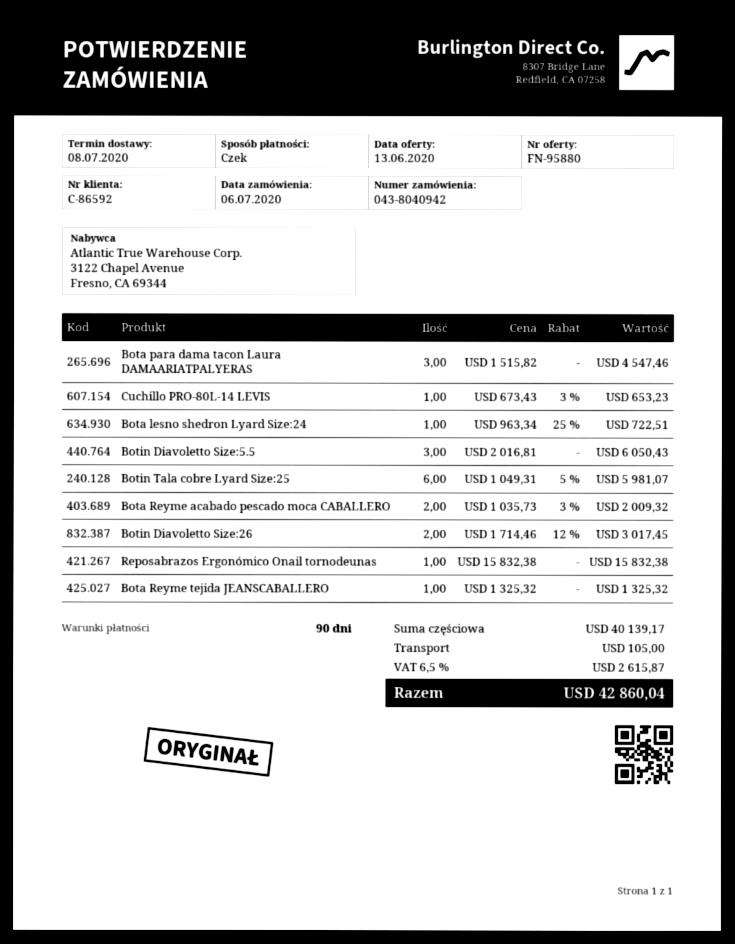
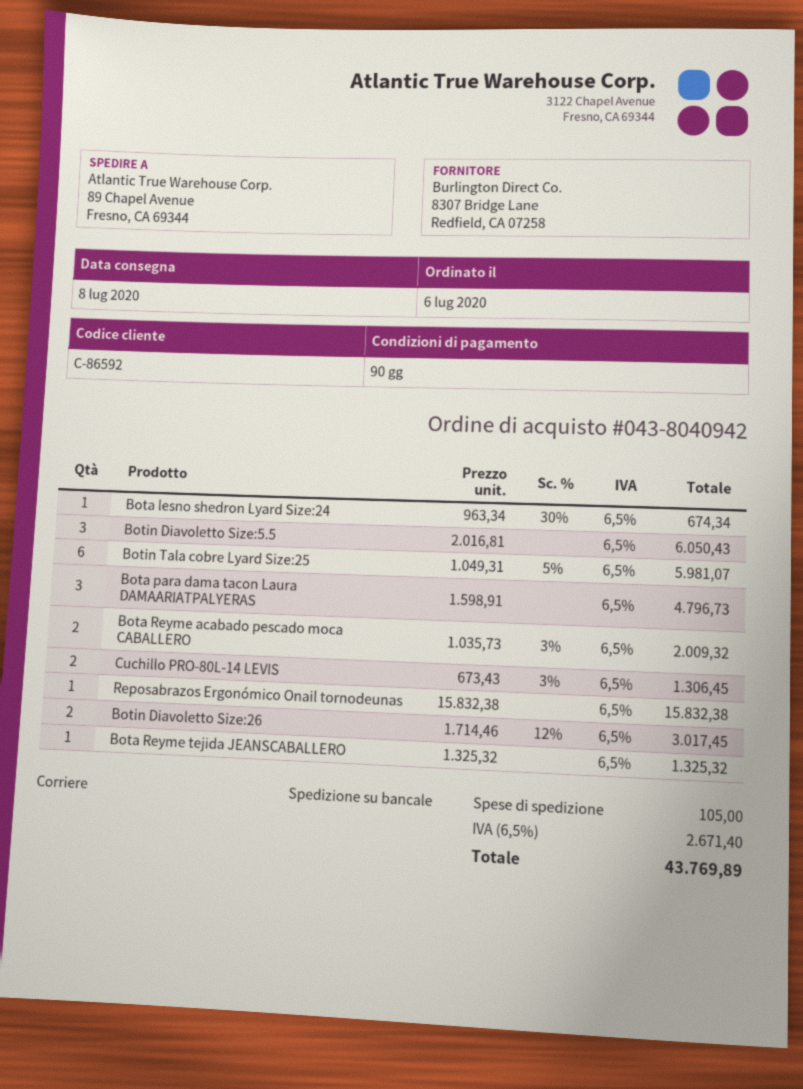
Bota para dama tacon Laura DAMAARIATPALYERAS: 3 x 1515.82 = 4547.46 -> 3 x 1598.91 = 4796.73
Cuchillo PRO-80L-14 LEVIS: 1 x 673.43 - 3% = 653.23 -> 2 x 673.43 - 3% = 1306.45
Bota lesno shedron Lyard Size:24: 1 x 963.34 - 25% = 722.51 -> 1 x 963.34 - 30% = 674.34
tax: 6.5% = 2615.87 -> 6.5% = 2671.40
total: 42860.04 -> 43769.89

